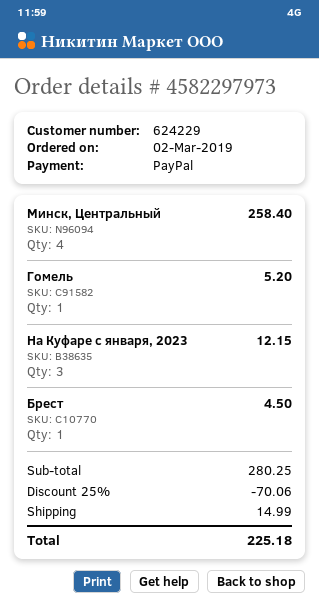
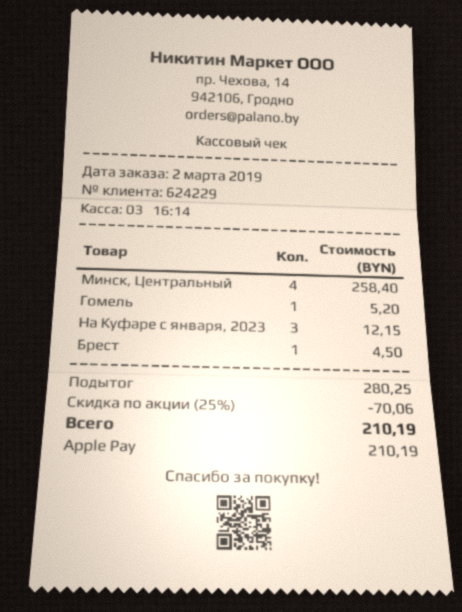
payment method: PayPal -> Apple Pay
shipping: 14.99 -> none
total: 225.18 -> 210.19

